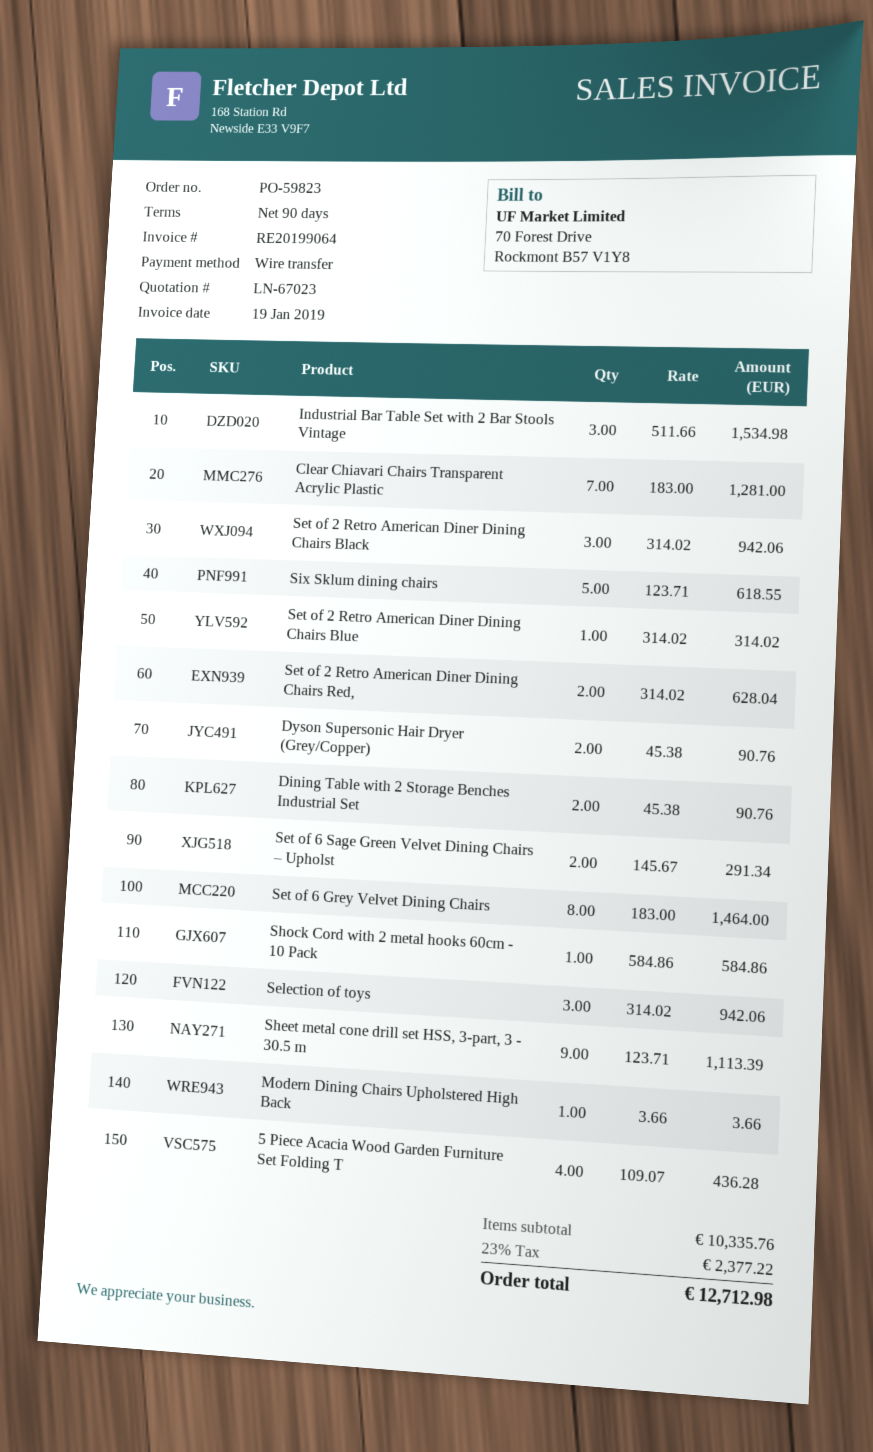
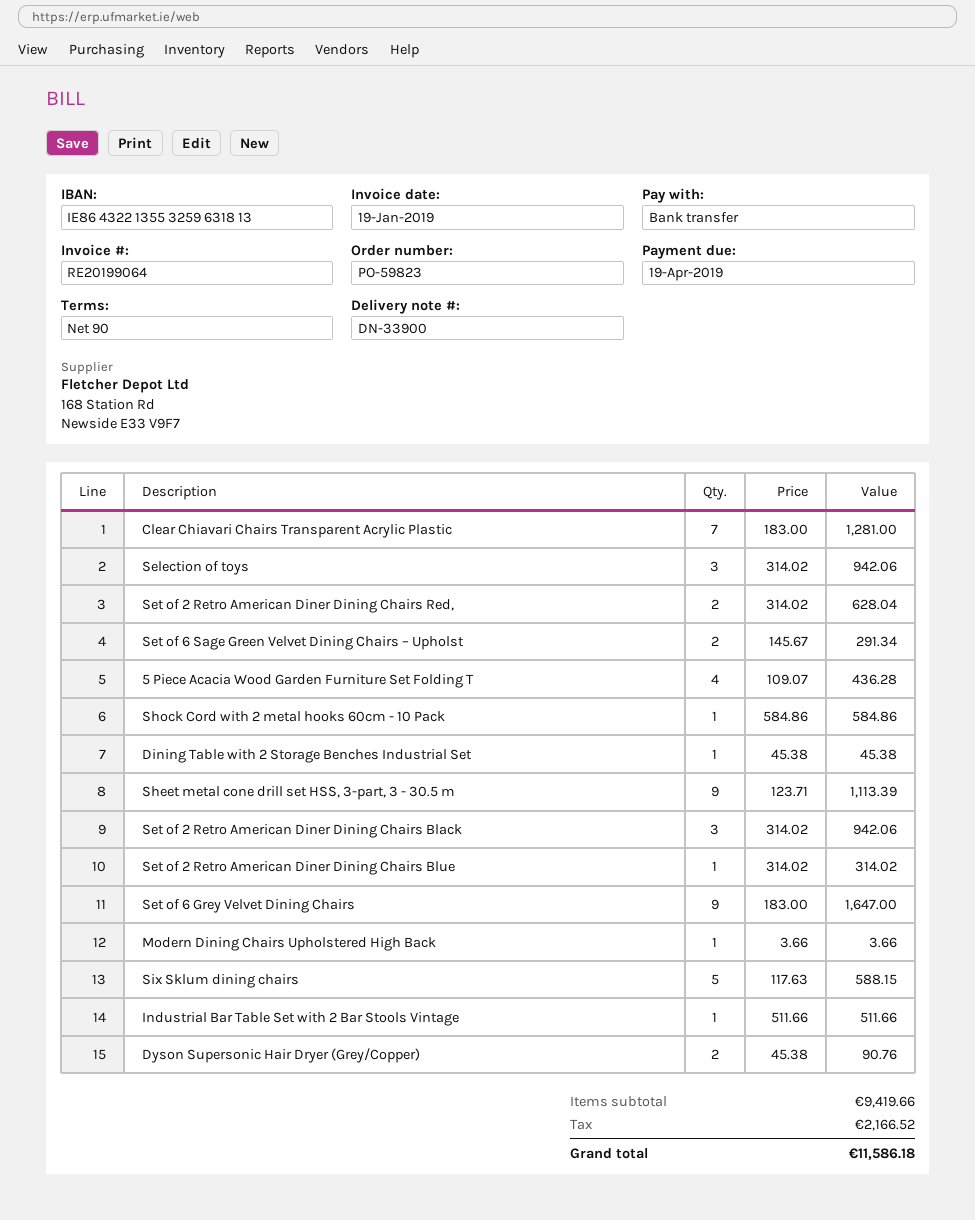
Industrial Bar Table Set with 2 Bar Stools Vintage: 3 x 511.66 = 1534.98 -> 1 x 511.66 = 511.66
Six Sklum dining chairs: 5 x 123.71 = 618.55 -> 5 x 117.63 = 588.15
Dining Table with 2 Storage Benches Industrial Set: 2 x 45.38 = 90.76 -> 1 x 45.38 = 45.38
Set of 6 Grey Velvet Dining Chairs: 8 x 183.00 = 1464.00 -> 9 x 183.00 = 1647.00
subtotal: 10335.76 -> 9419.66
tax: 2377.22 -> 2166.52
total: 12712.98 -> 11586.18

